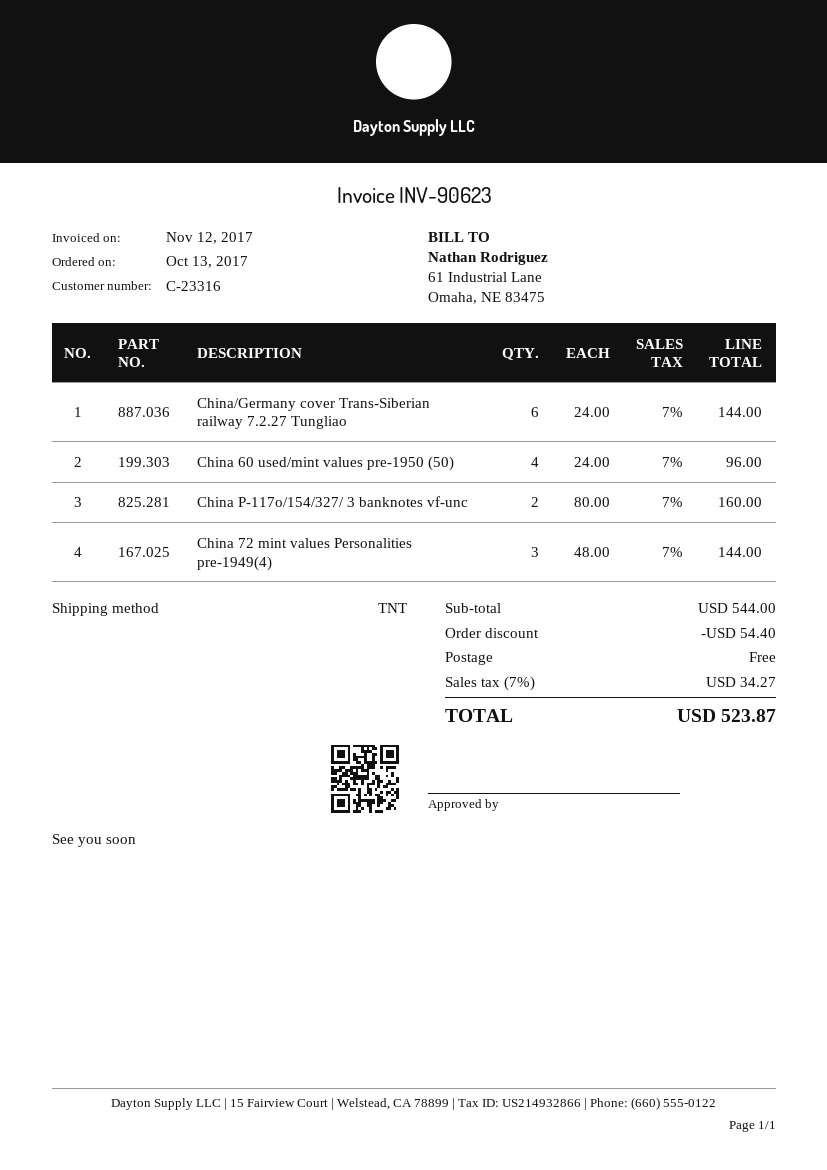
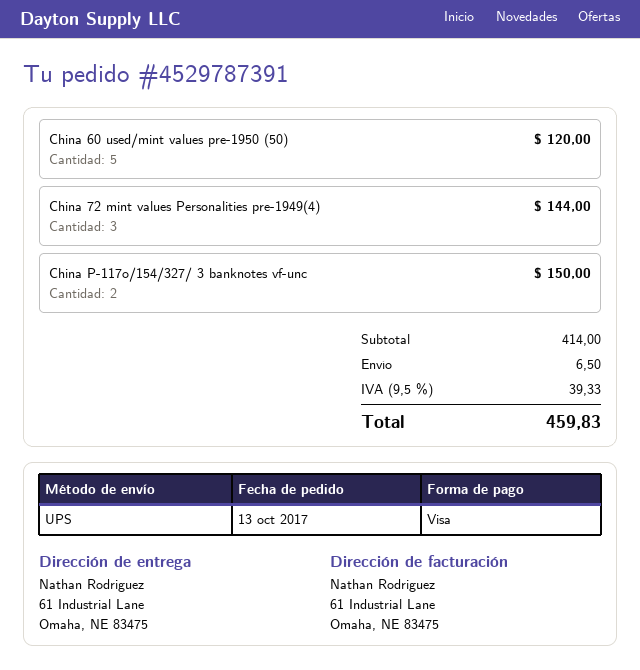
shipping method: TNT -> UPS
China/Germany cover Trans-Siberian railway 7.2.27 Tungliao: 6 for 144.00 -> none
China 60 used/mint values pre-1950 (50): 4 for 96.00 -> 5 for 120.00
China P-117o/154/327/ 3 banknotes vf-unc: 2 for 160.00 -> 2 for 150.00
subtotal: 544.00 -> 414.00
discount: 54.40 -> none
shipping: 0.00 -> 6.50
tax: 7% = 34.27 -> 9.5% = 39.33
total: 523.87 -> 459.83

